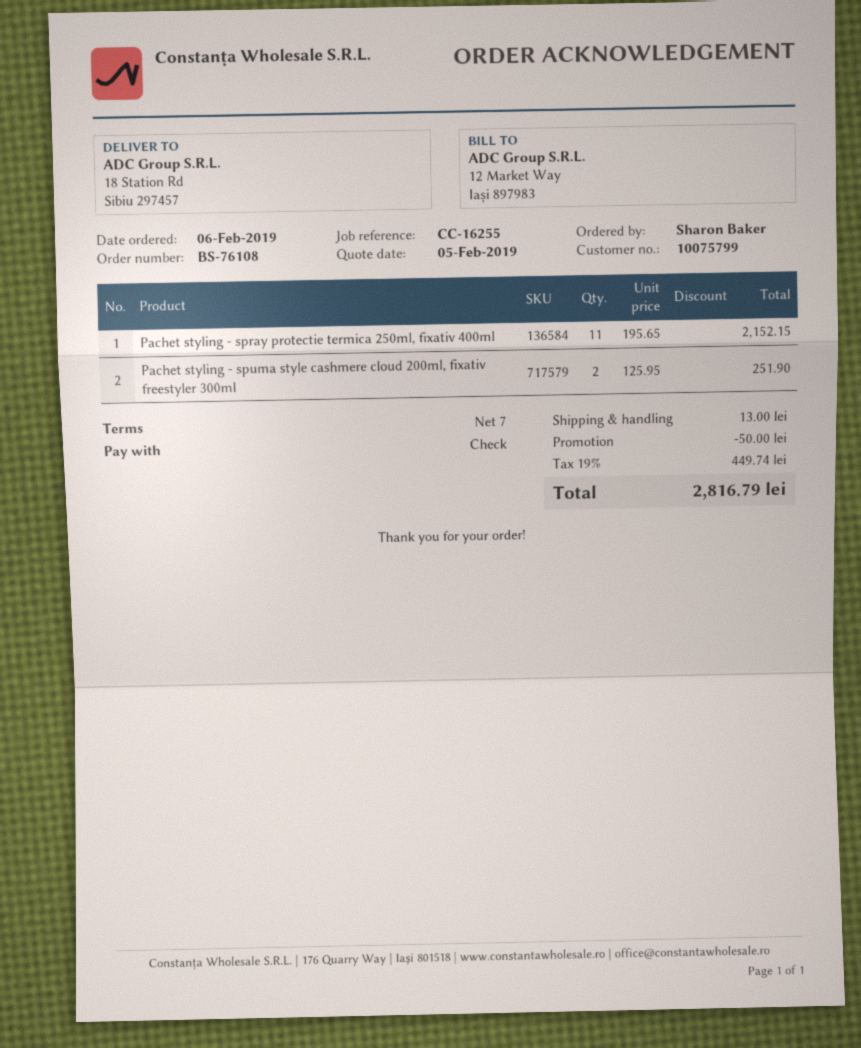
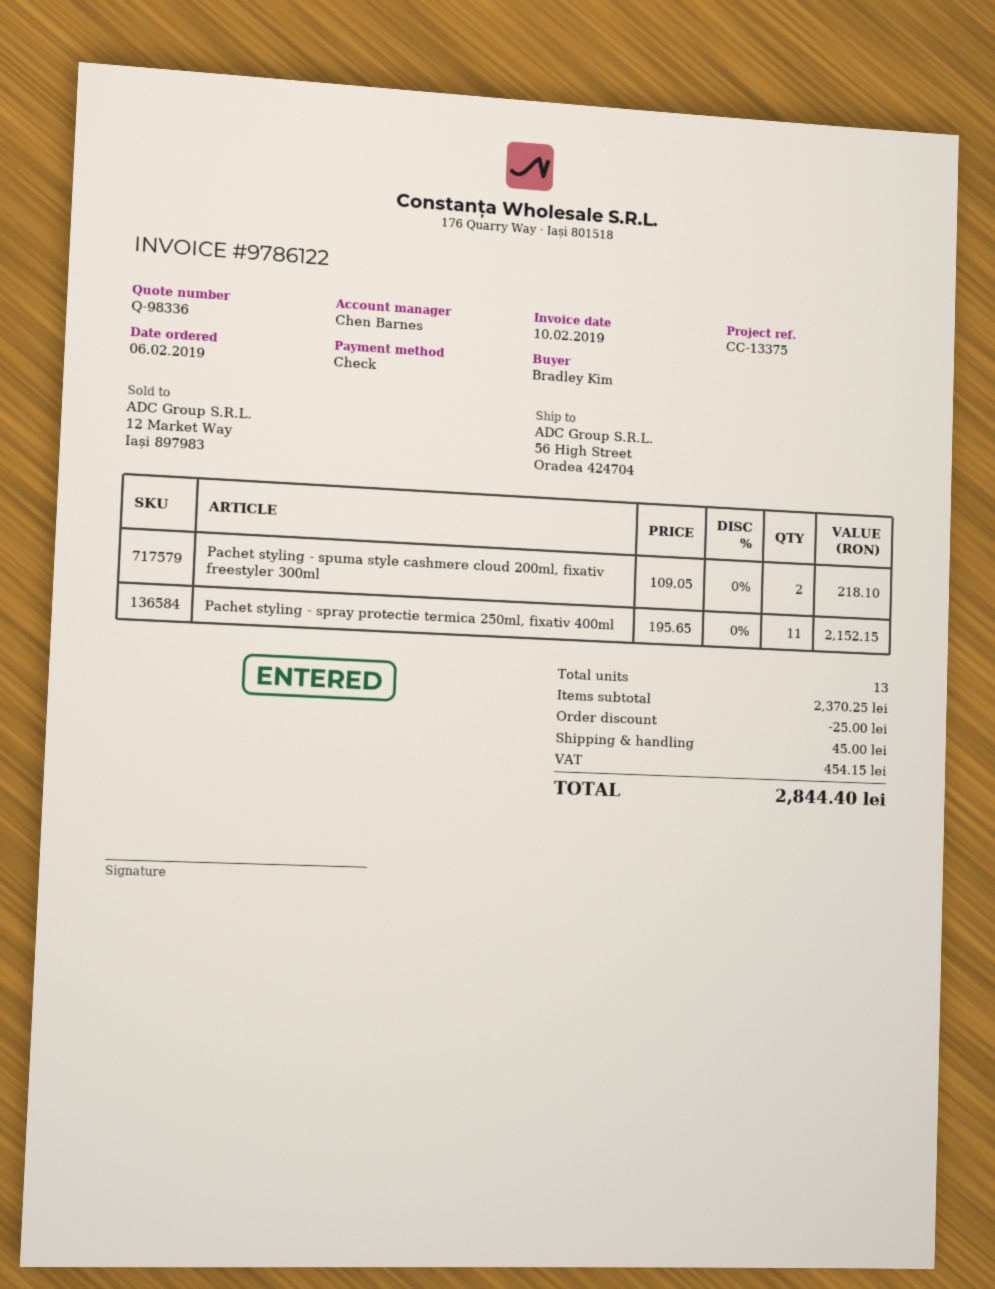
reference: CC-16255 -> CC-13375
ordered by: Sharon Baker -> Bradley Kim
ship to: 18 Station Rd, Sibiu 297457 -> 56 High Street, Oradea 424704
Pachet styling - spuma style cashmere cloud 200ml, fixativ freestyler 300ml: 2 x 125.95 = 251.90 -> 2 x 109.05 = 218.10
discount: 50.00 -> 25.00
shipping: 13.00 -> 45.00
tax: 449.74 -> 454.15
total: 2816.79 -> 2844.40

